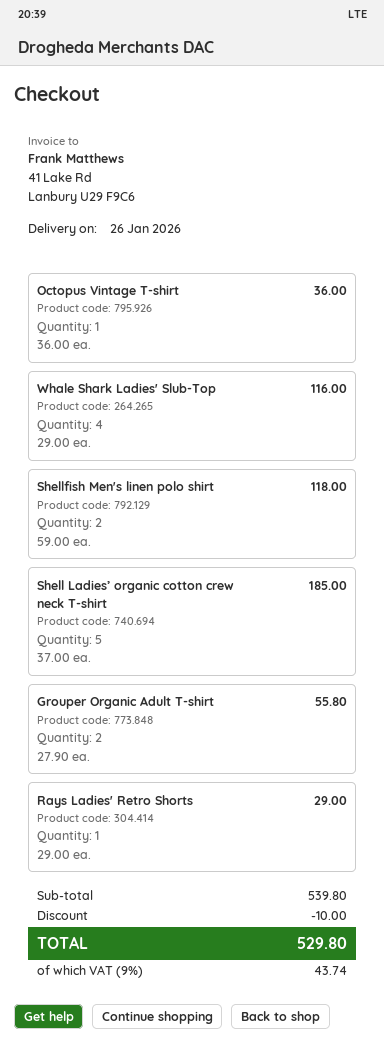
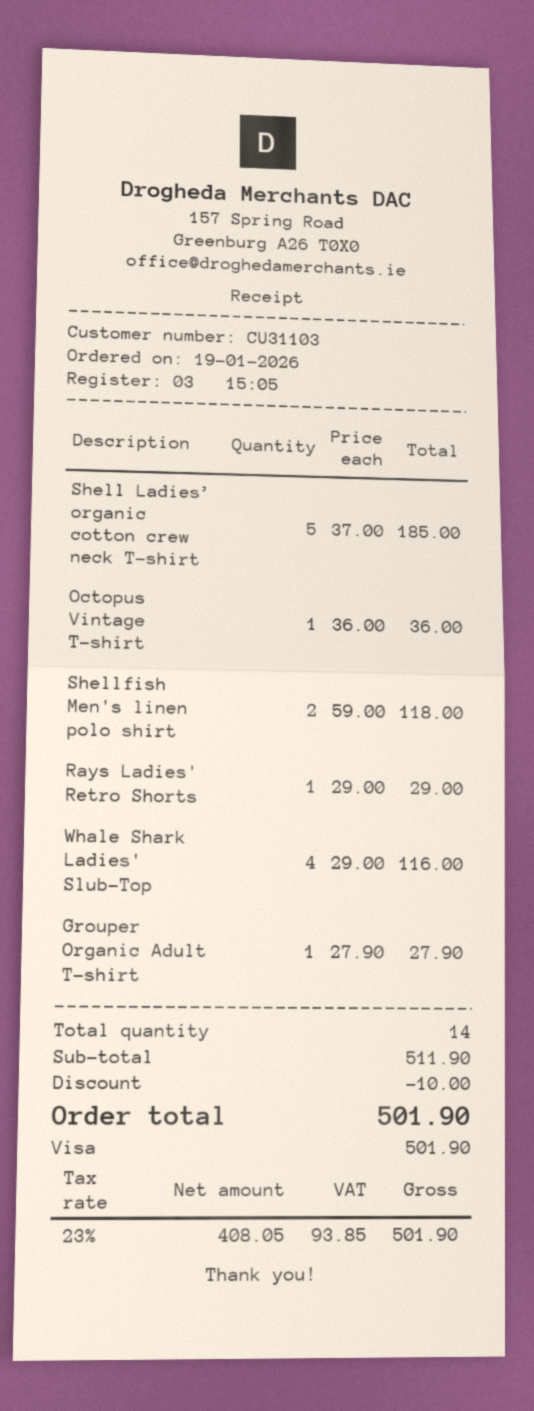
Grouper Organic Adult T-shirt: 2 x 27.90 = 55.80 -> 1 x 27.90 = 27.90
subtotal: 539.80 -> 511.90
tax: 9% = 43.74 -> 23% = 93.85
total: 529.80 -> 501.90

